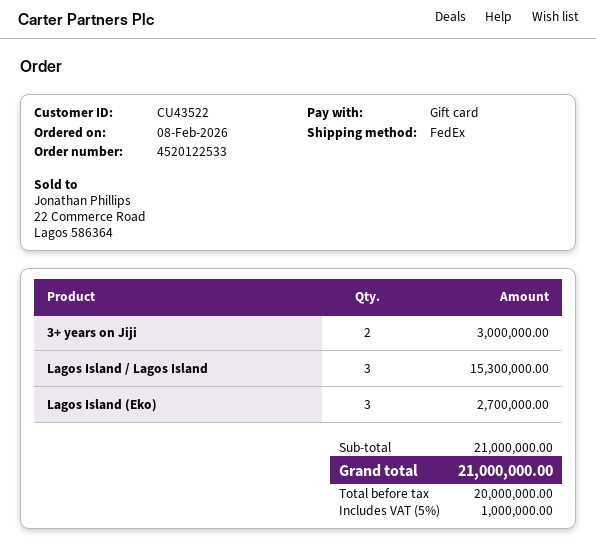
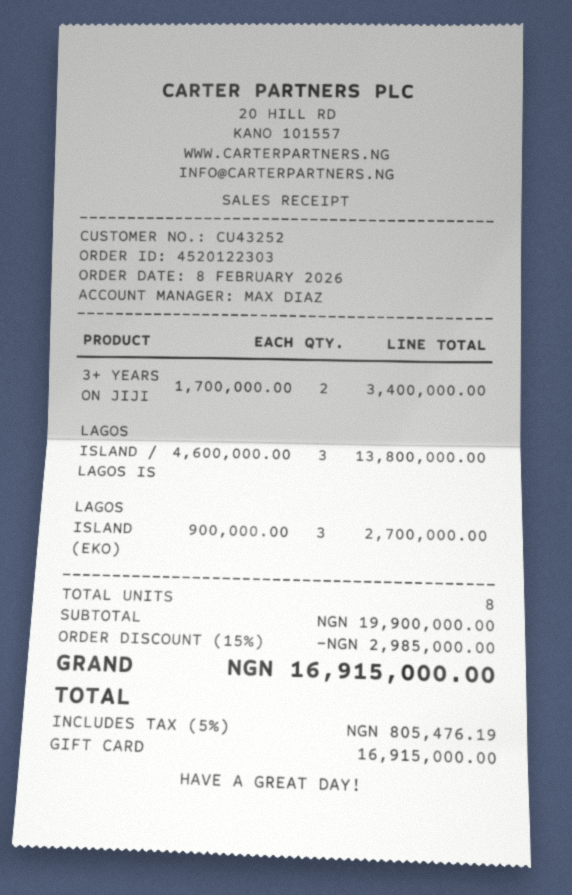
order number: 4520122533 -> 4520122303
customer number: CU43522 -> CU43252
3+ years on Jiji: 2 for 3000000.00 -> 2 for 3400000.00
Lagos Island / Lagos Island: 3 for 15300000.00 -> 3 for 13800000.00
subtotal: 21000000.00 -> 19900000.00
discount: none -> 15% = 2985000.00
tax: 5% = 1000000.00 -> 5% = 805476.19
total: 21000000.00 -> 16915000.00

